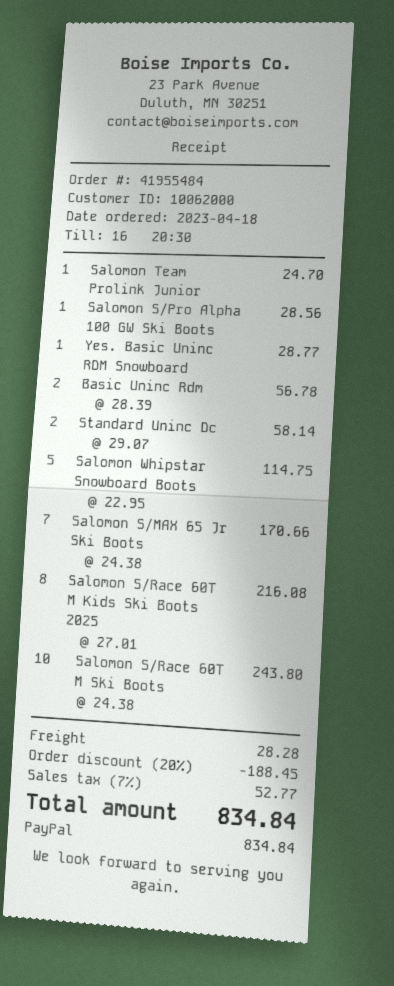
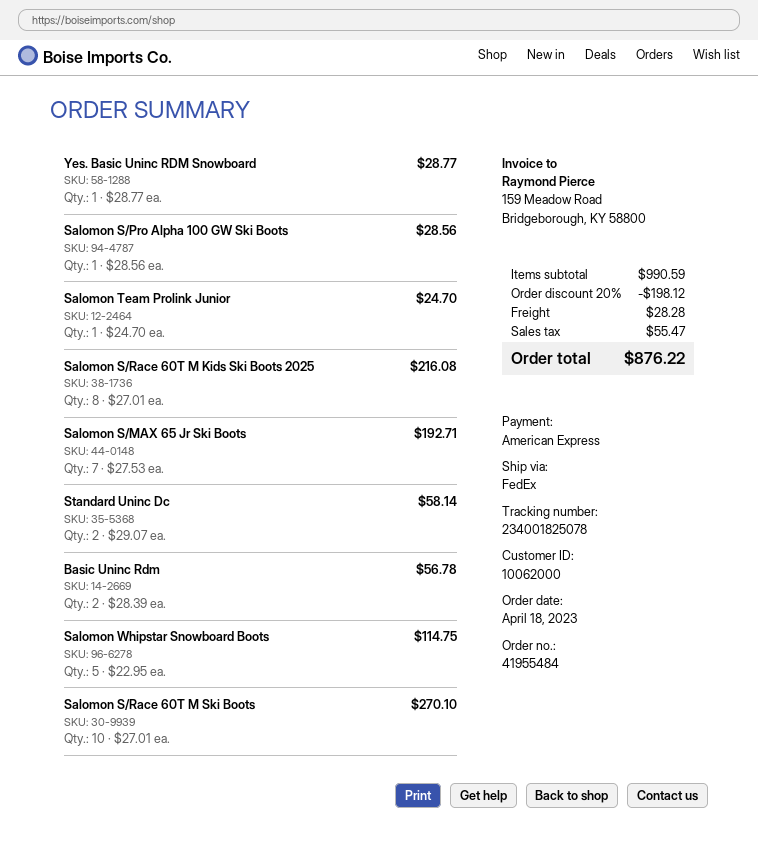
payment method: PayPal -> American Express
Salomon S/MAX 65 Jr Ski Boots: 7 x 24.38 = 170.66 -> 7 x 27.53 = 192.71
Salomon S/Race 60T M Ski Boots: 10 x 24.38 = 243.80 -> 10 x 27.01 = 270.10
discount: 20% = 188.45 -> 20% = 198.12
tax: 52.77 -> 55.47
total: 834.84 -> 876.22

